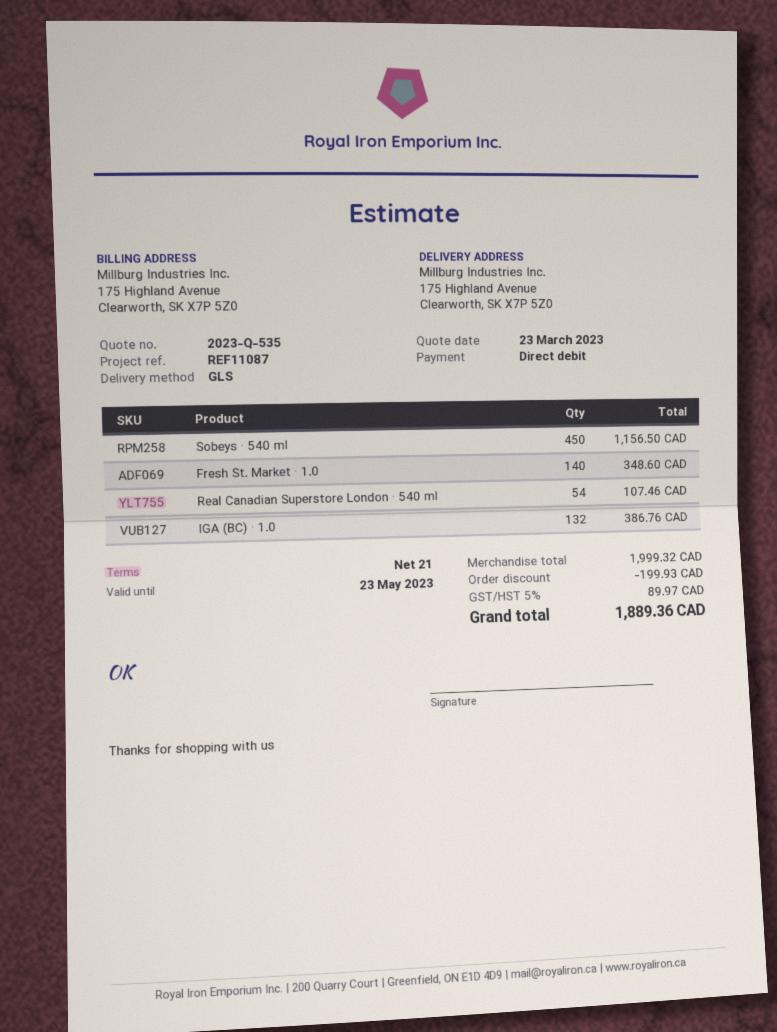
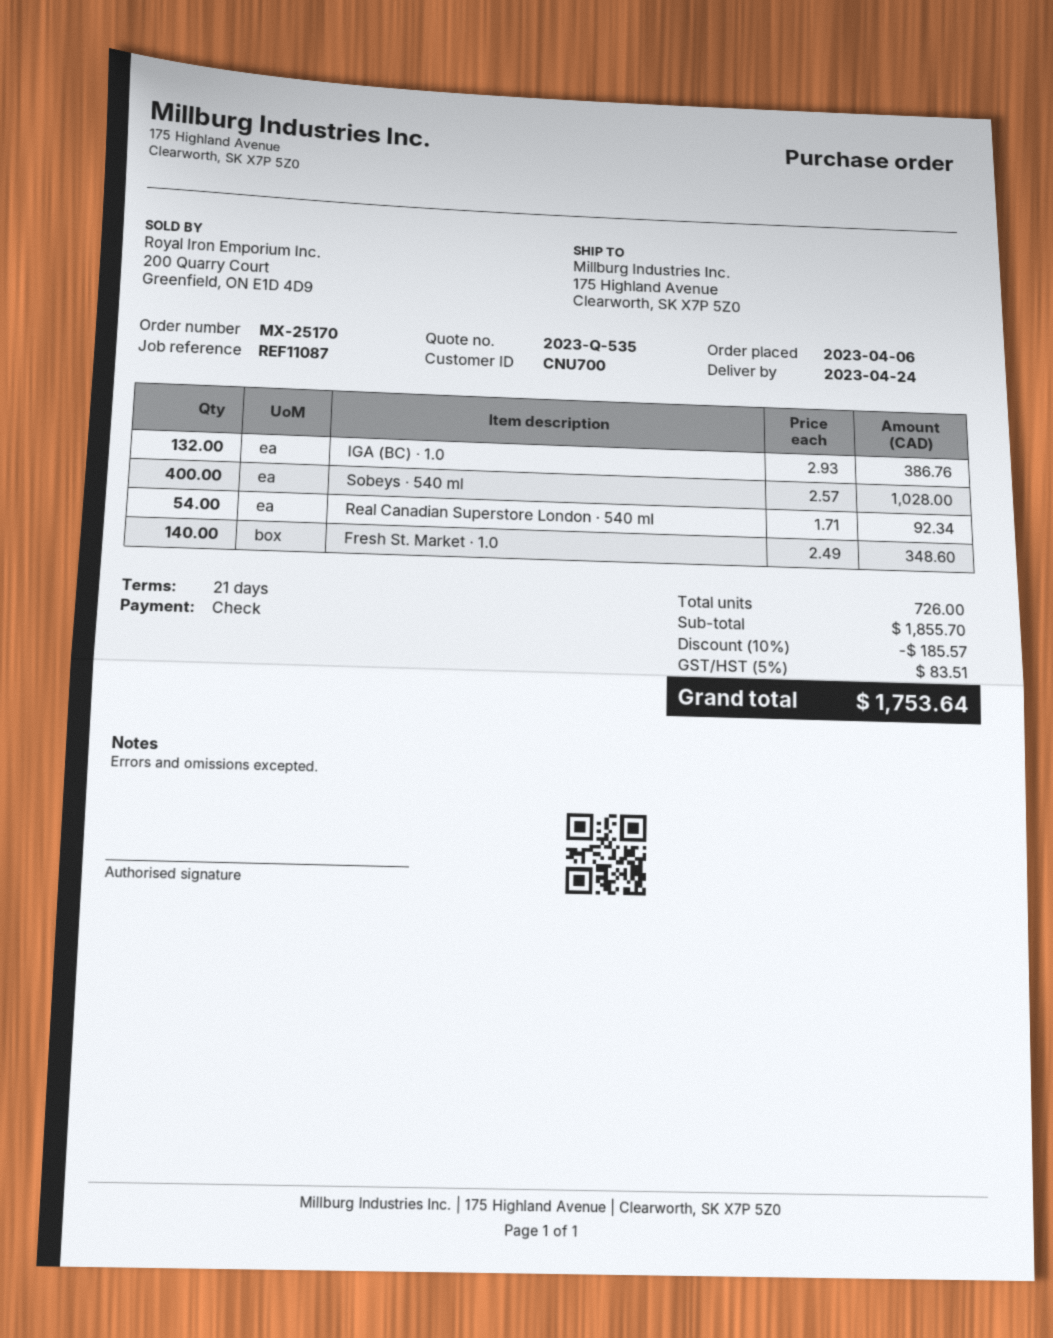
payment method: direct debit -> cheque
Sobeys · 540 ml: 450 for 1156.50 -> 400 for 1028.00
Real Canadian Superstore London · 540 ml: 54 for 107.46 -> 54 for 92.34
subtotal: 1999.32 -> 1855.70
discount: 199.93 -> 185.57
tax: 5% = 89.97 -> 5% = 83.51
total: 1889.36 -> 1753.64

